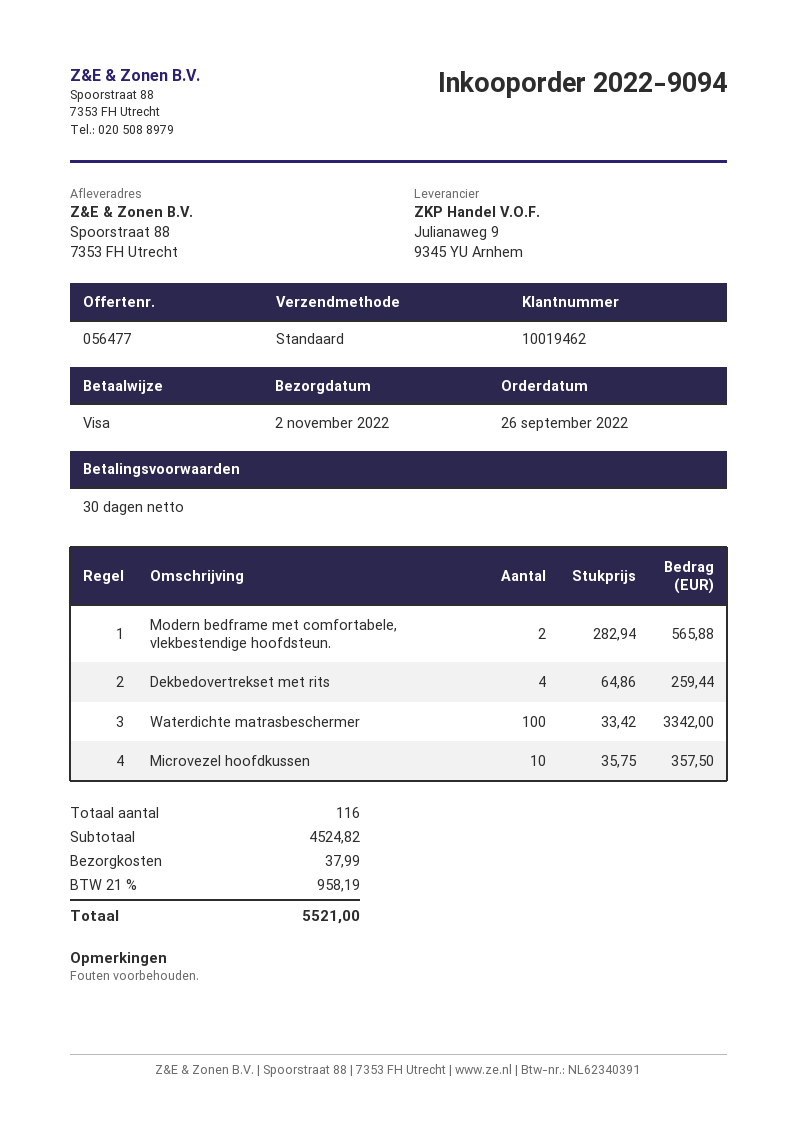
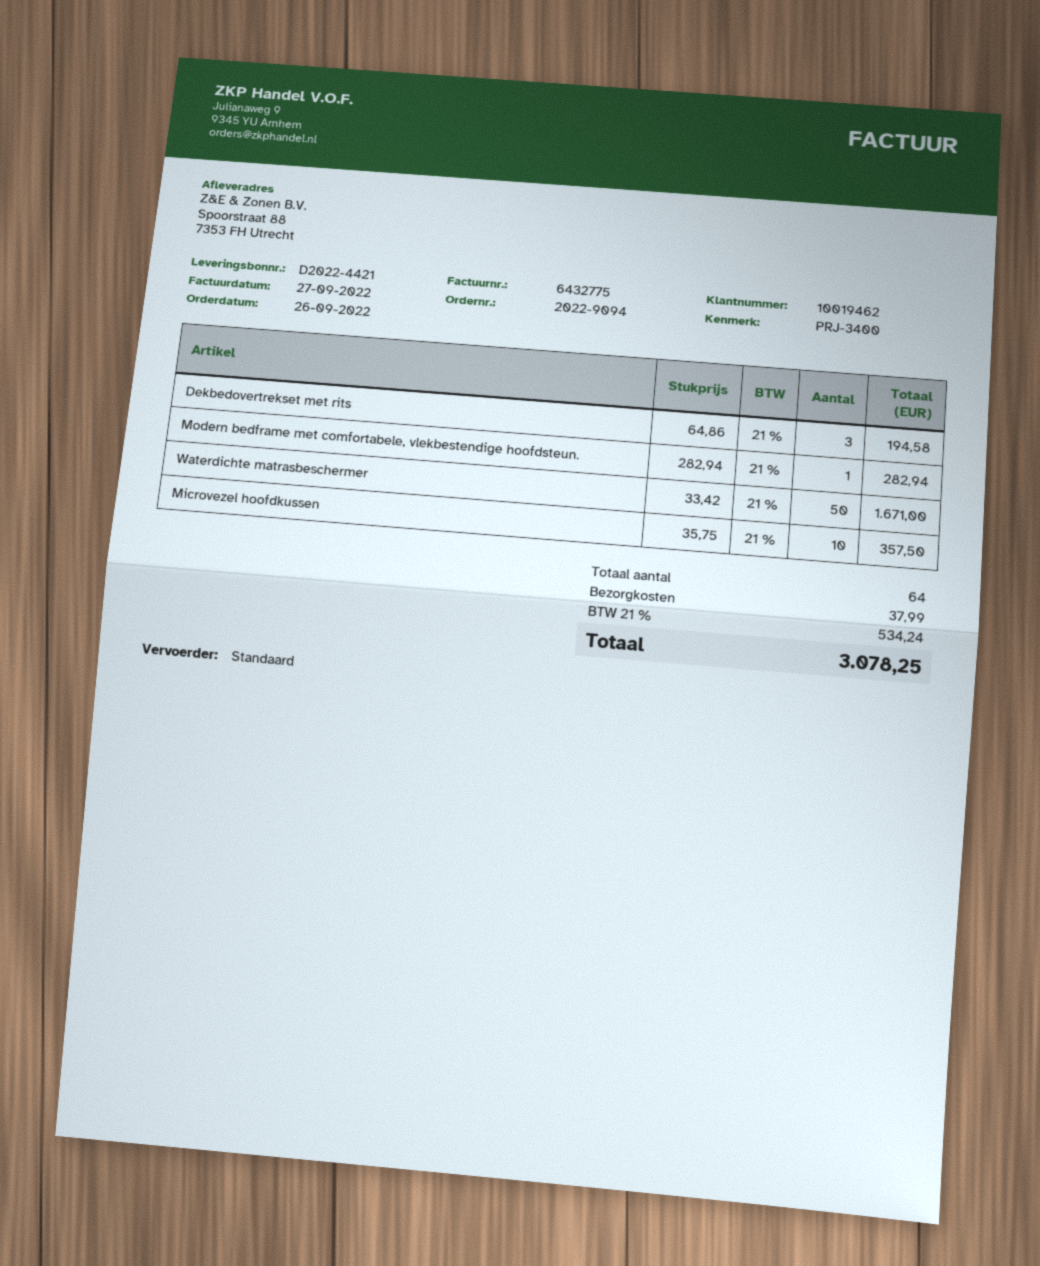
Modern bedframe met comfortabele, vlekbestendige hoofdsteun.: 2 x 282.94 = 565.88 -> 1 x 282.94 = 282.94
Dekbedovertrekset met rits: 4 x 64.86 = 259.44 -> 3 x 64.86 = 194.58
Waterdichte matrasbeschermer: 100 x 33.42 = 3342.00 -> 50 x 33.42 = 1671.00
total quantity: 116 -> 64
tax: 21% = 958.19 -> 21% = 534.24
total: 5521.00 -> 3078.25

